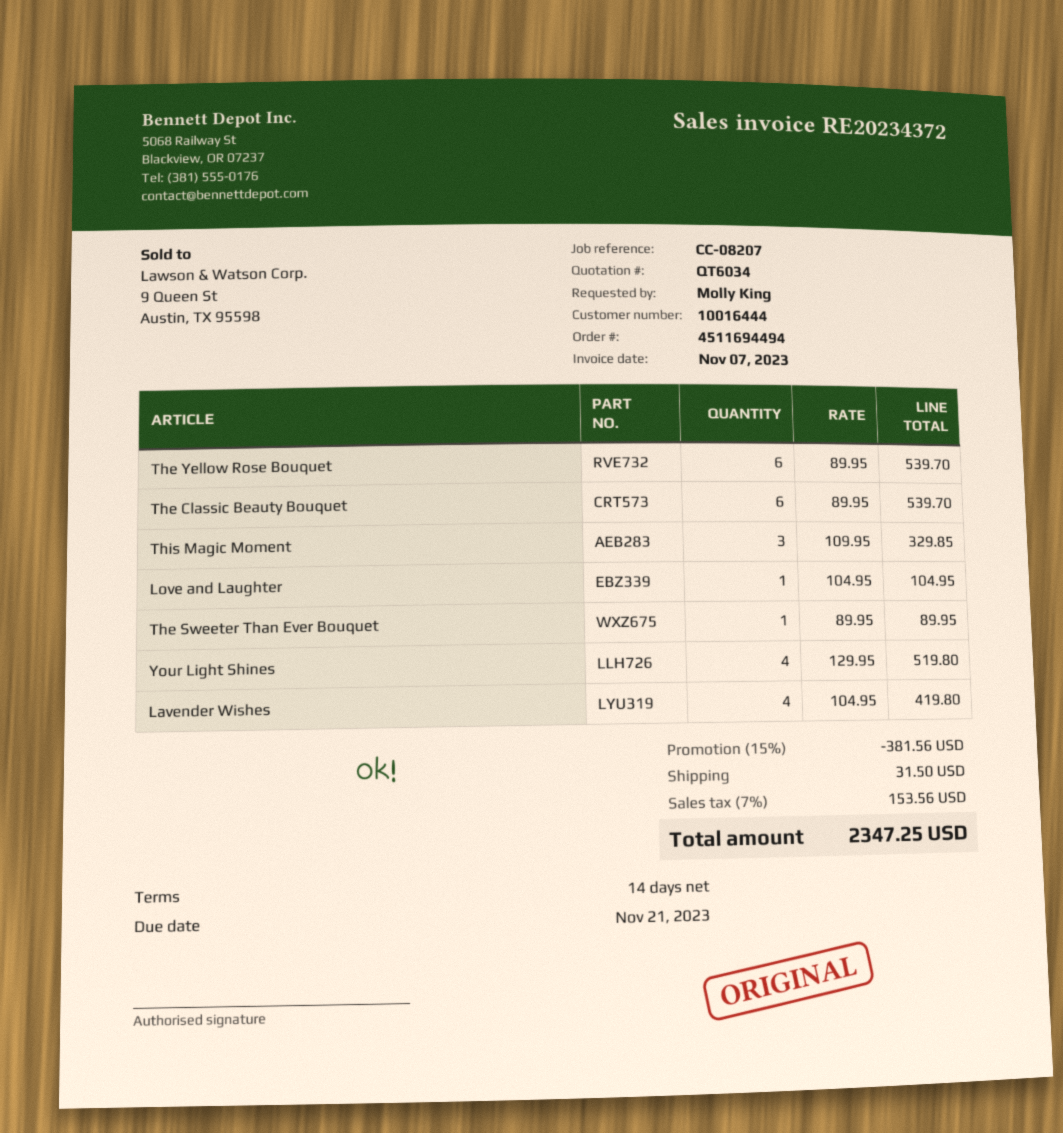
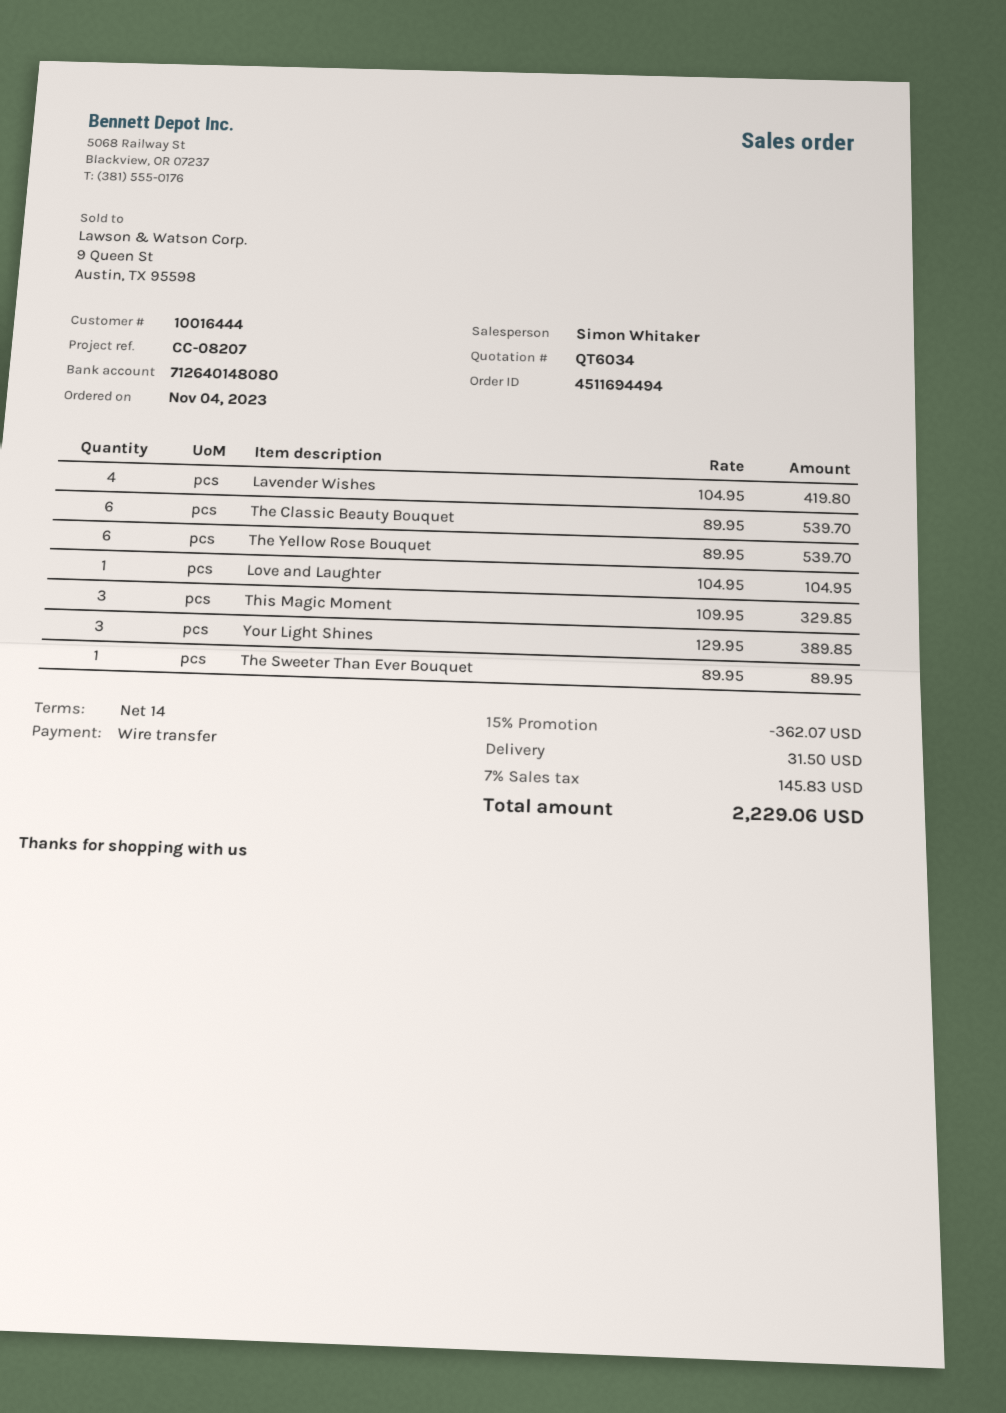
Your Light Shines: 4 x 129.95 = 519.80 -> 3 x 129.95 = 389.85
discount: 15% = 381.56 -> 15% = 362.07
tax: 7% = 153.56 -> 7% = 145.83
total: 2347.25 -> 2229.06

